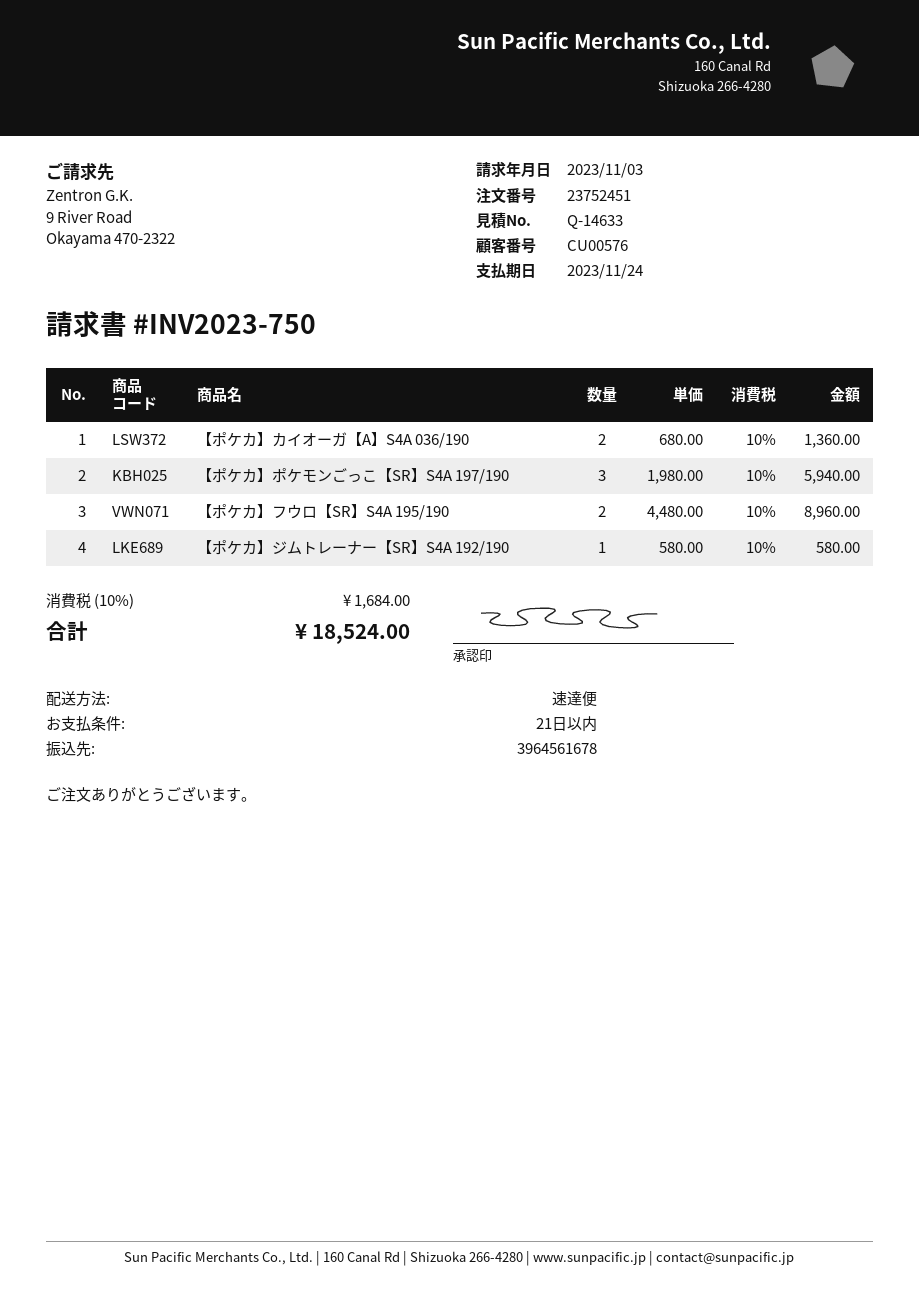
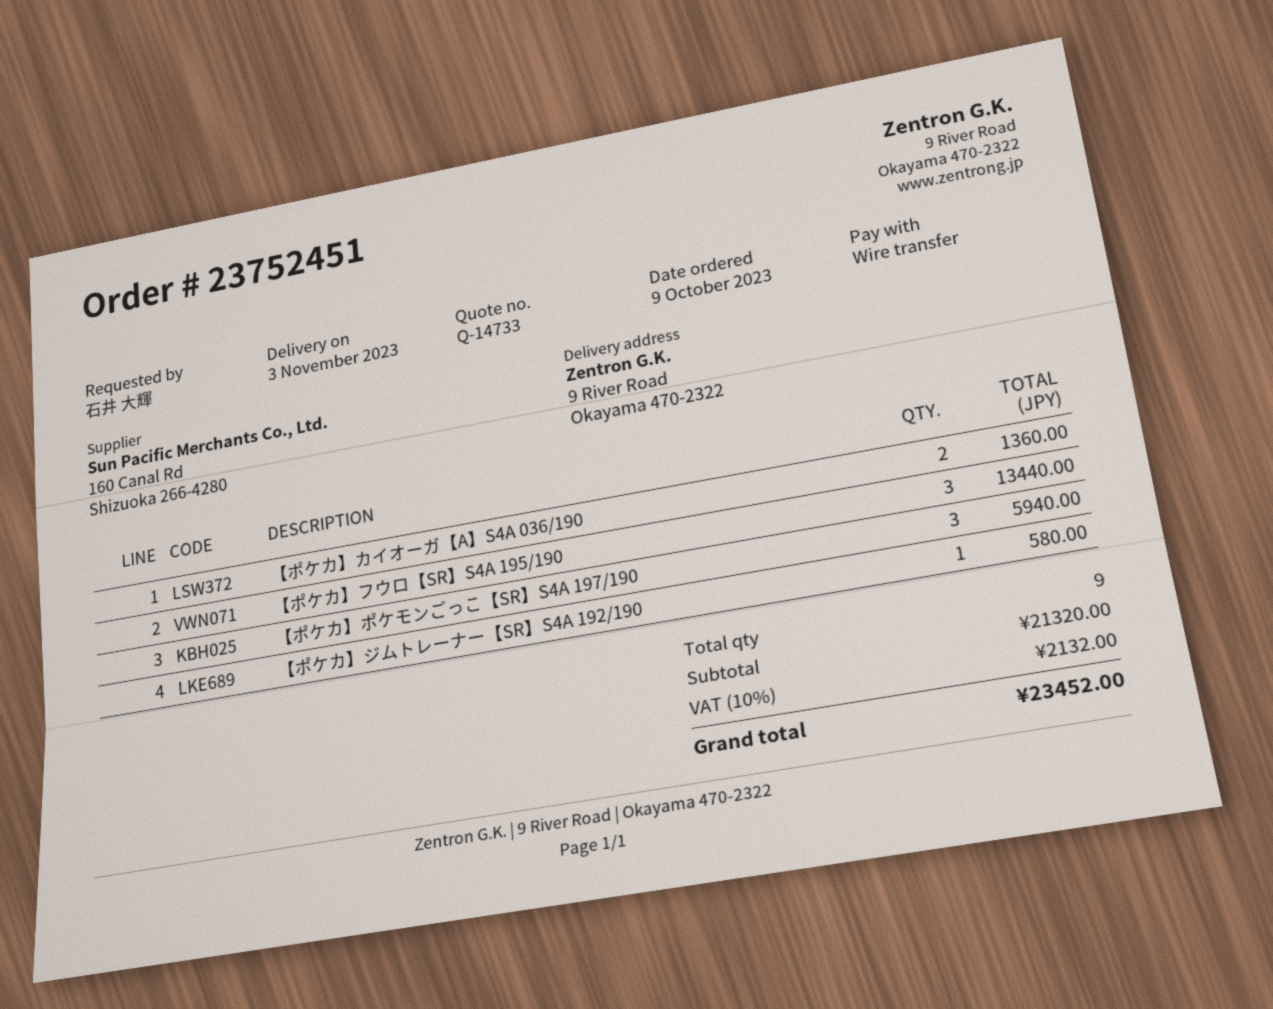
quote number: Q-14633 -> Q-14733
【ポケカ】フウロ【SR】S4A 195/190: 2 for 8960.00 -> 3 for 13440.00
tax: 10% = 1684.00 -> 10% = 2132.00
total: 18524.00 -> 23452.00

